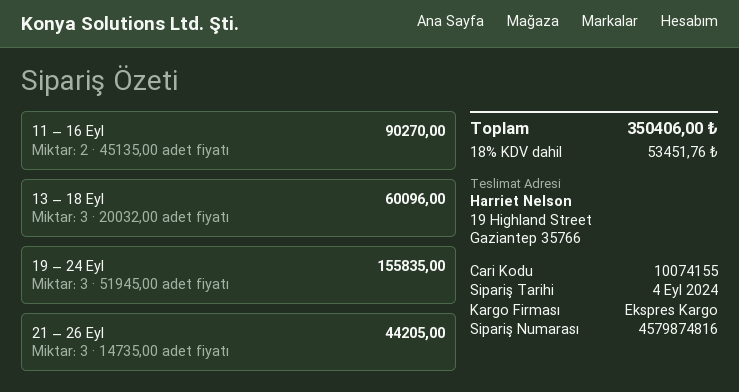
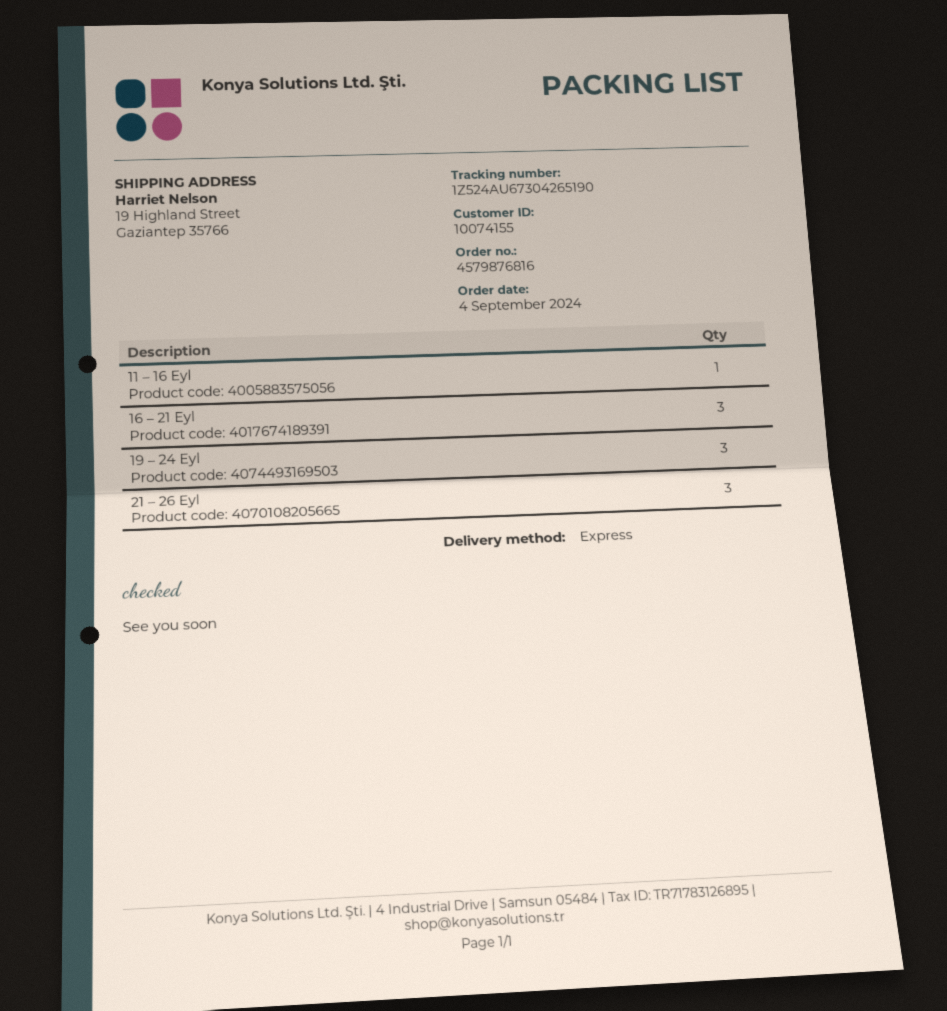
order number: 4579874816 -> 4579876816
11 – 16 Eyl: 2 -> 1
13 – 18 Eyl: 3 -> none
16 – 21 Eyl: none -> 3

